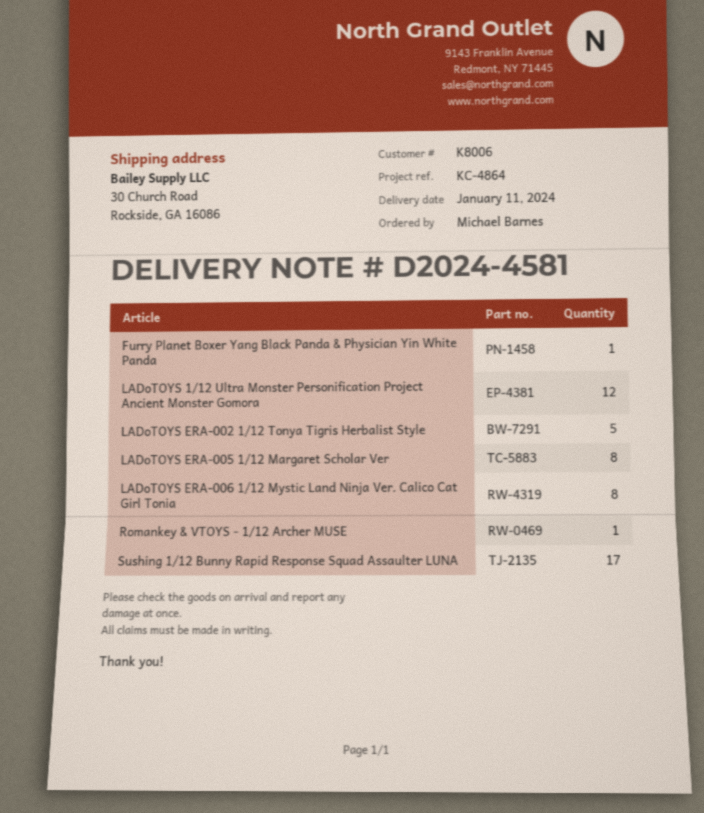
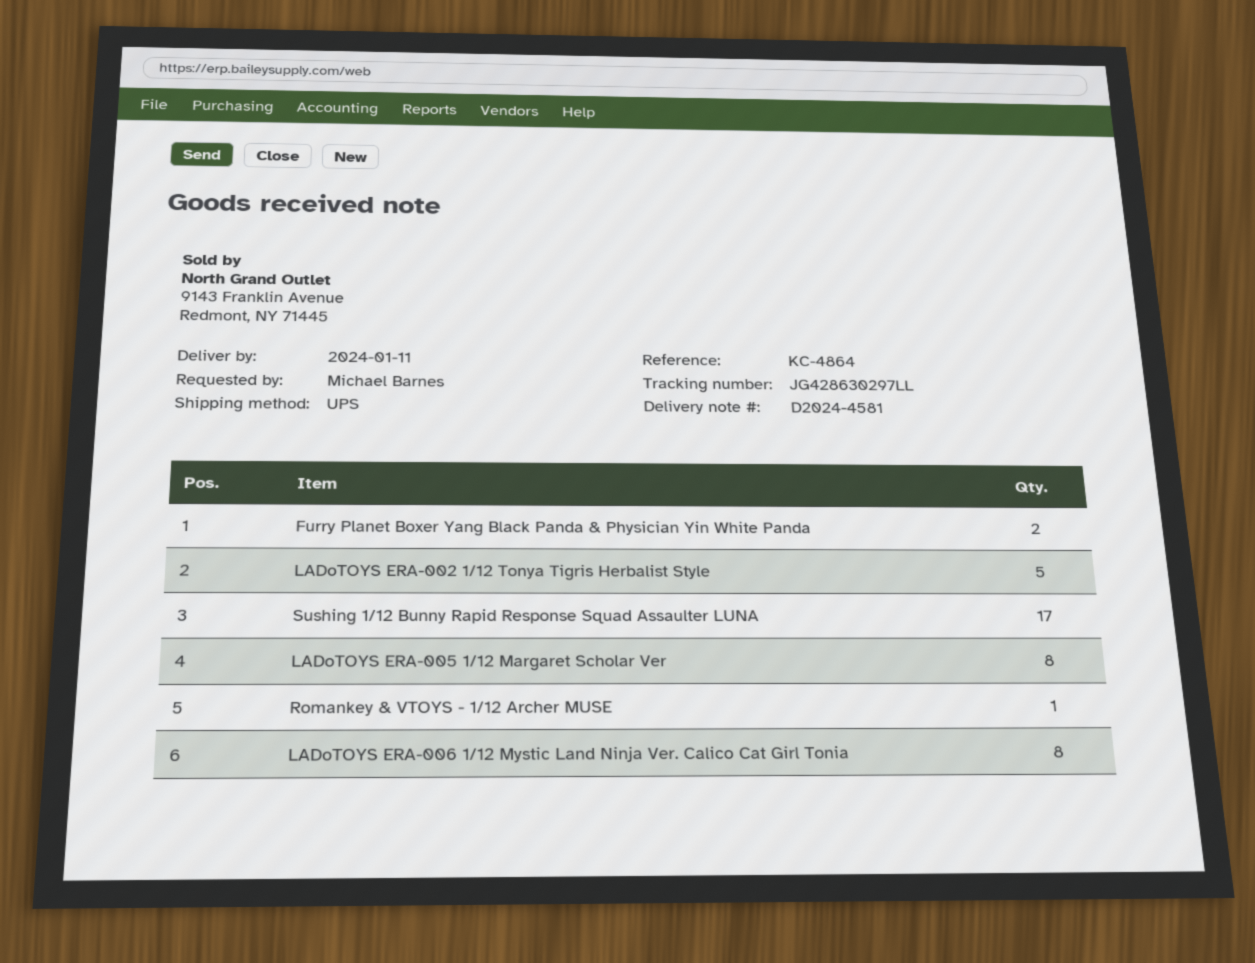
Furry Planet Boxer Yang Black Panda & Physician Yin White Panda: 1 -> 2
LADoTOYS 1/12 Ultra Monster Personification Project Ancient Monster Gomora: 12 -> none

